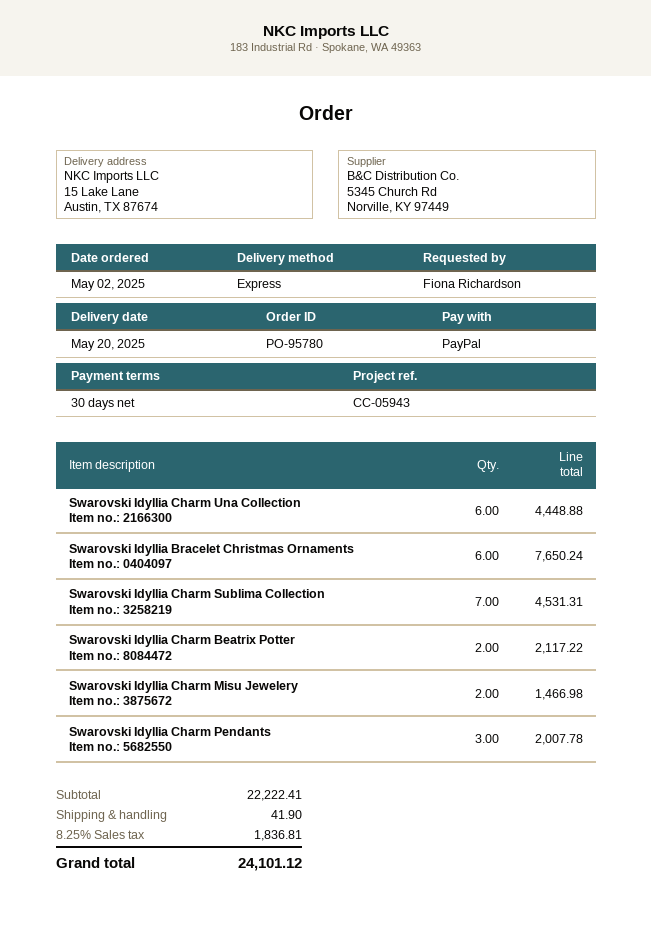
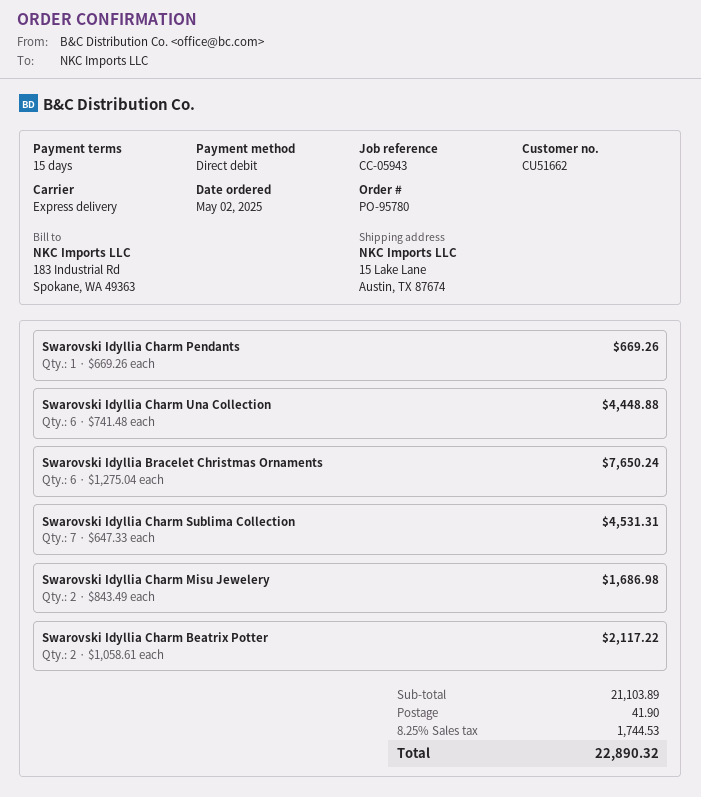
payment terms: 30 days -> 15 days
payment method: PayPal -> direct debit
Swarovski Idyllia Charm Misu Jewelery: 2 for 1466.98 -> 2 for 1686.98
Swarovski Idyllia Charm Pendants: 3 for 2007.78 -> 1 for 669.26
subtotal: 22222.41 -> 21103.89
tax: 8.25% = 1836.81 -> 8.25% = 1744.53
total: 24101.12 -> 22890.32

